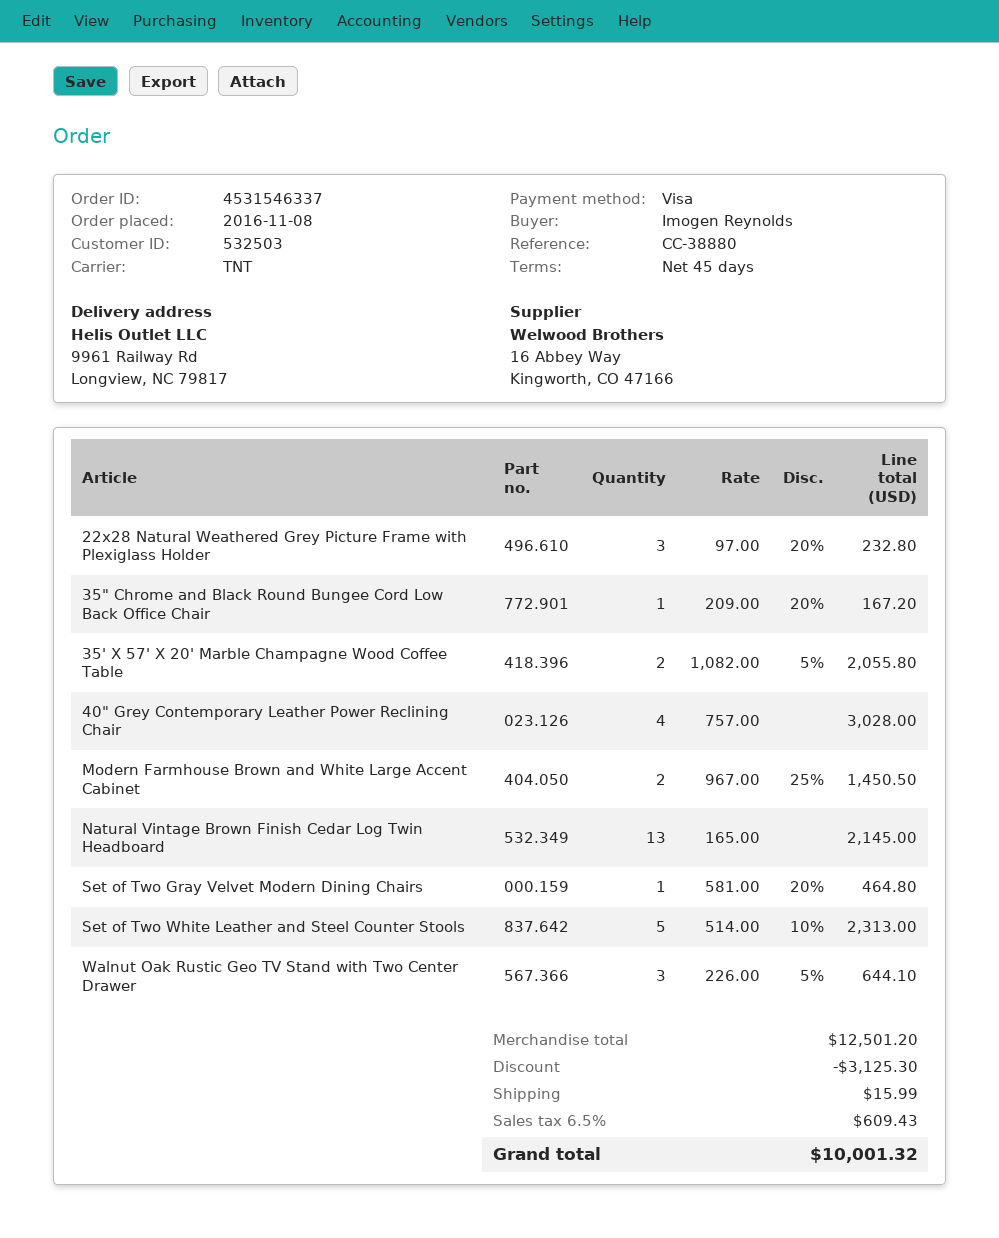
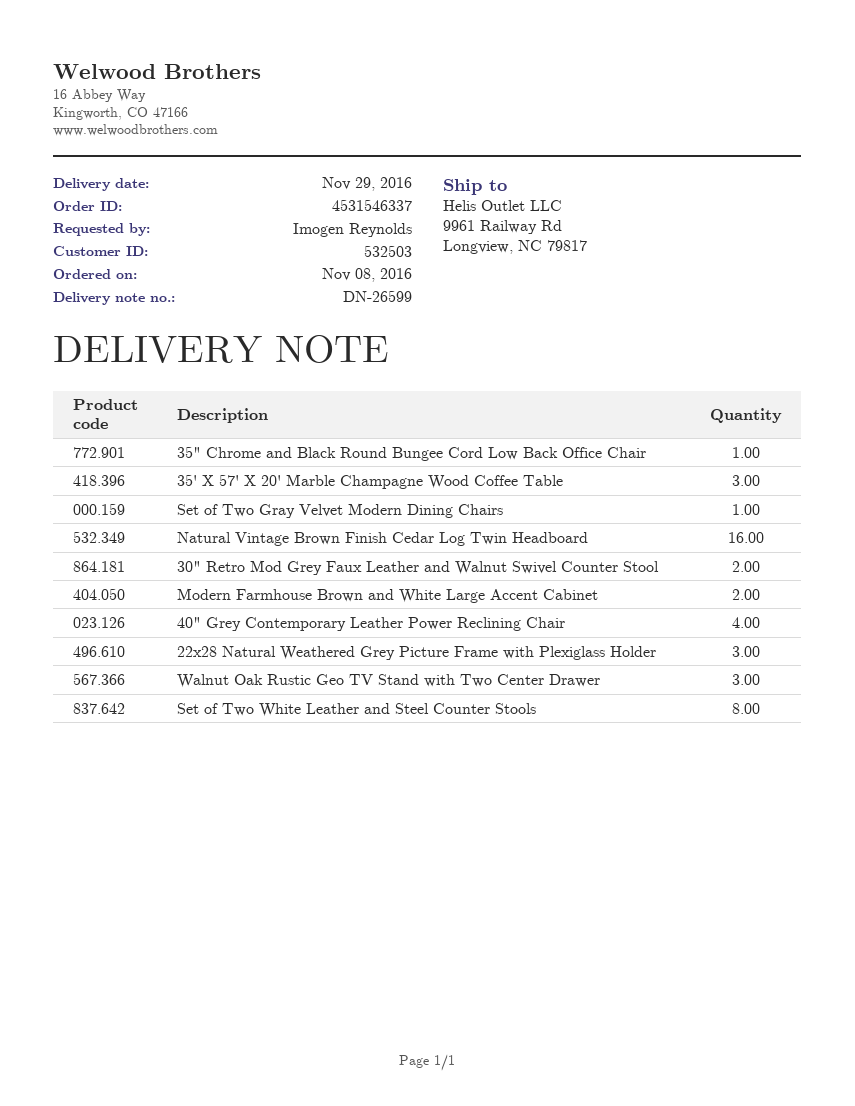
35' X 57' X 20' Marble Champagne Wood Coffee Table: 2 -> 3
Natural Vintage Brown Finish Cedar Log Twin Headboard: 13 -> 16
Set of Two White Leather and Steel Counter Stools: 5 -> 8
30" Retro Mod Grey Faux Leather and Walnut Swivel Counter Stool: none -> 2

